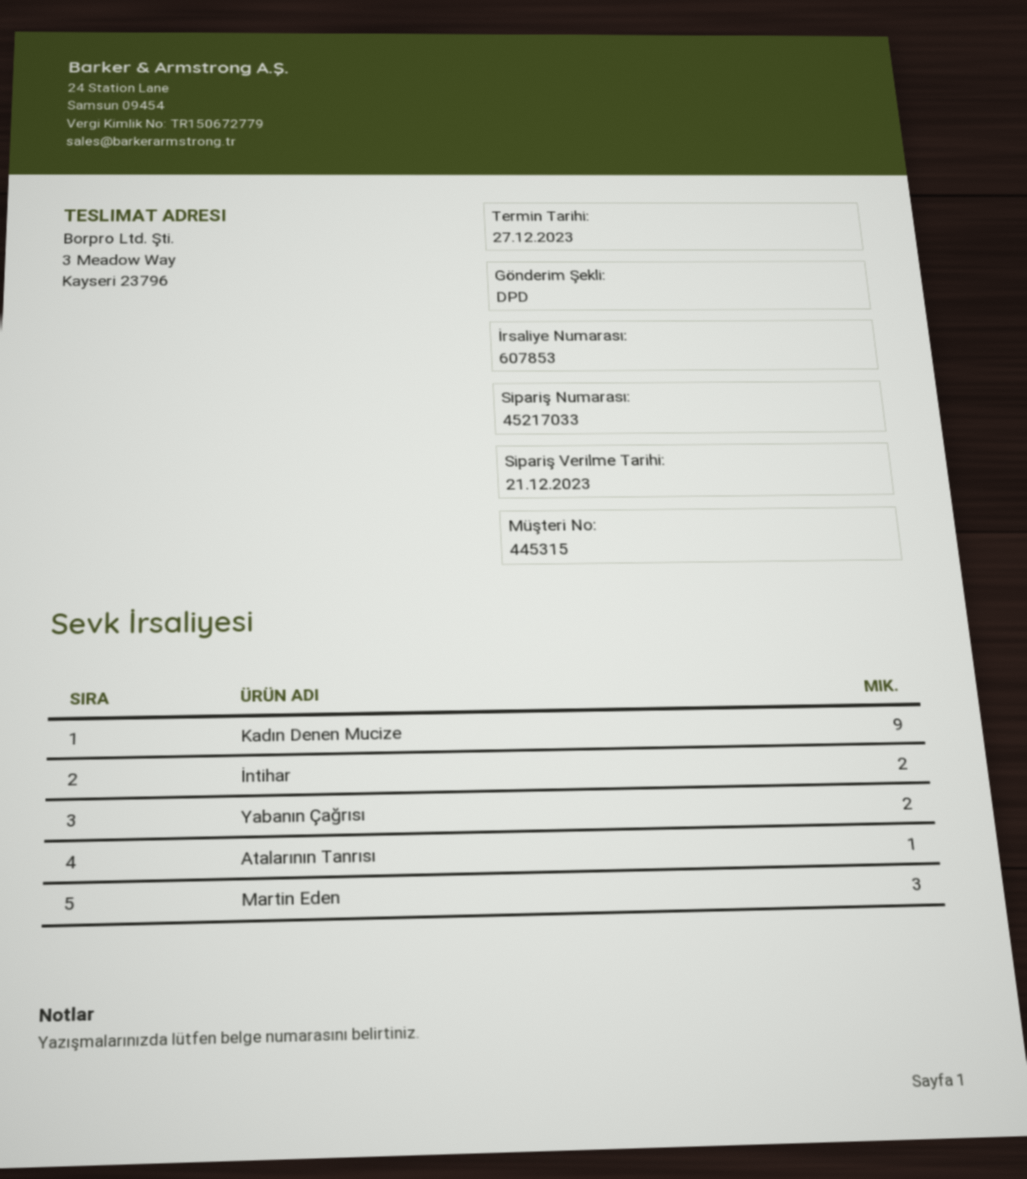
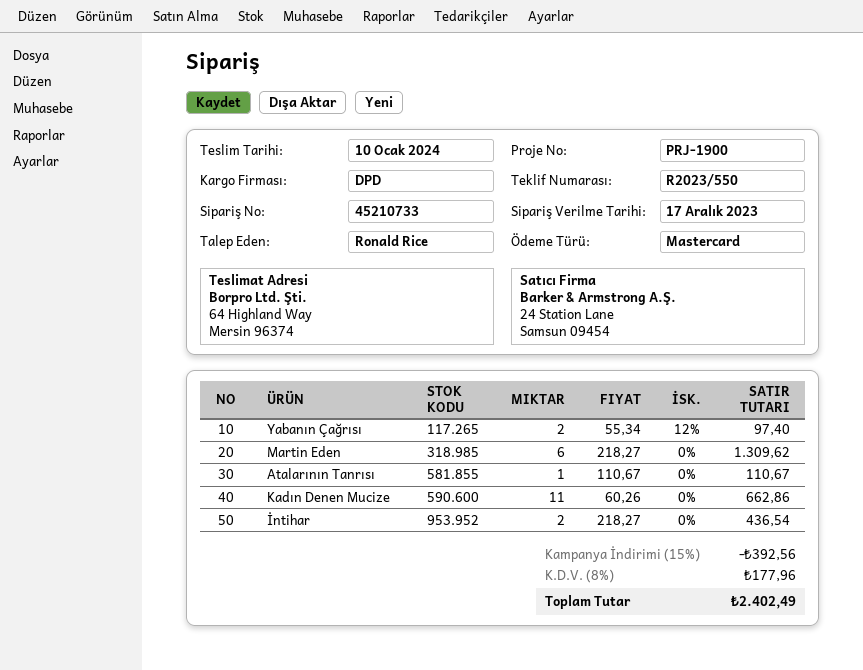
order number: 45217033 -> 45210733
order date: 2023-12-21 -> 2023-12-17
delivery date: 2023-12-27 -> 2024-01-10
ship to: 3 Meadow Way, Kayseri 23796 -> 64 Highland Way, Mersin 96374
Kadın Denen Mucize: 9 -> 11
Martin Eden: 3 -> 6

